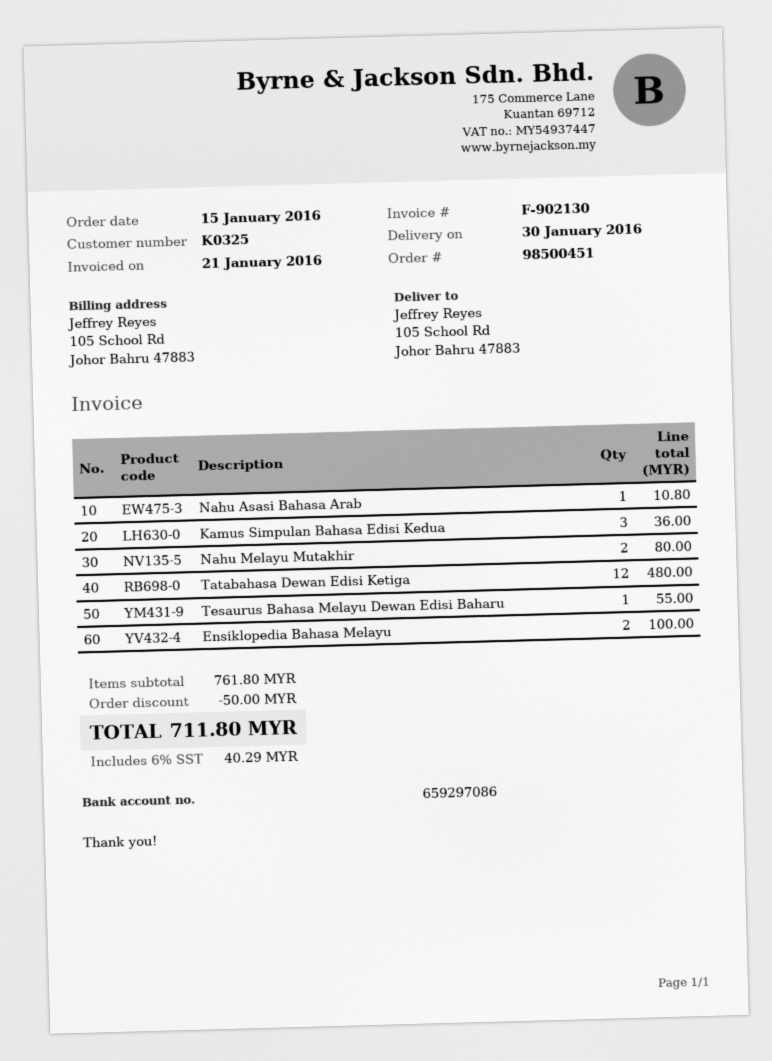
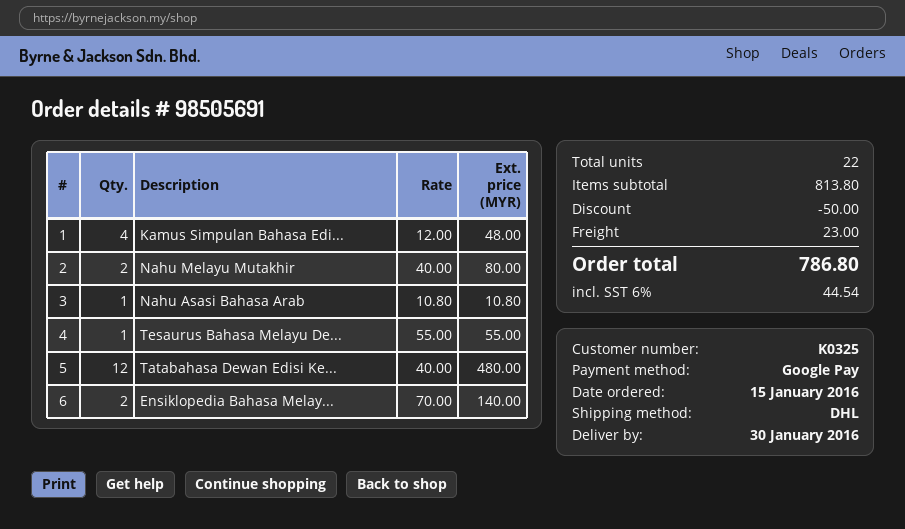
order number: 98500451 -> 98505691
Kamus Simpulan Bahasa Edisi Kedua: 3 for 36.00 -> 4 for 48.00
Ensiklopedia Bahasa Melayu: 2 for 100.00 -> 2 for 140.00
subtotal: 761.80 -> 813.80
shipping: none -> 23.00
tax: 6% = 40.29 -> 6% = 44.54
total: 711.80 -> 786.80

